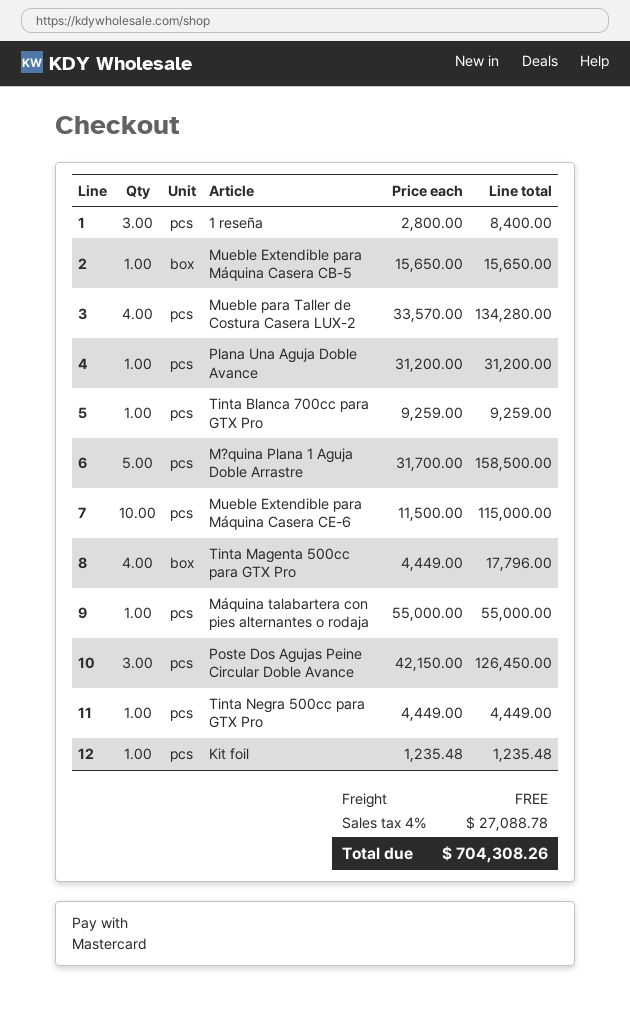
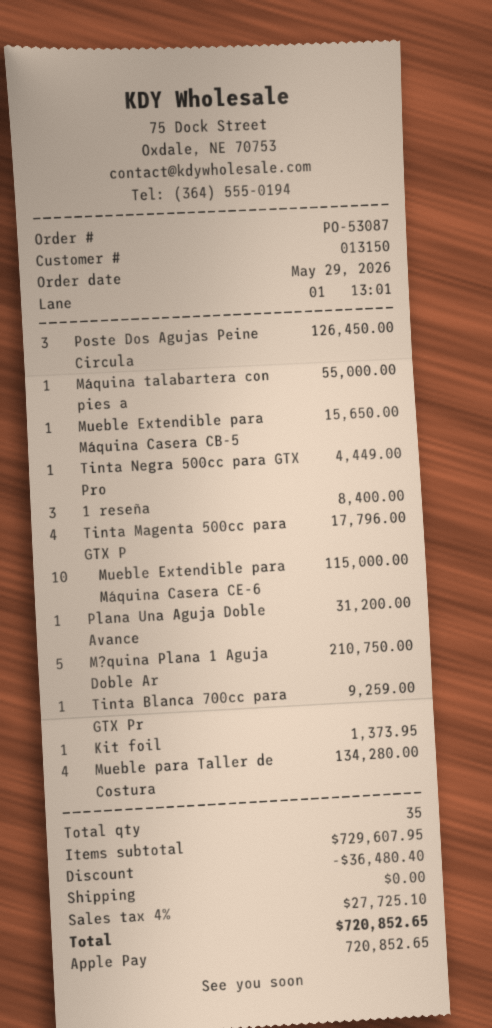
payment method: Mastercard -> Apple Pay
M?quina Plana 1 Aguja Doble Arrastre: 5 for 158500.00 -> 5 for 210750.00
Kit foil: 1 for 1235.48 -> 1 for 1373.95
discount: none -> 36480.40
tax: 4% = 27088.78 -> 4% = 27725.10
total: 704308.26 -> 720852.65

